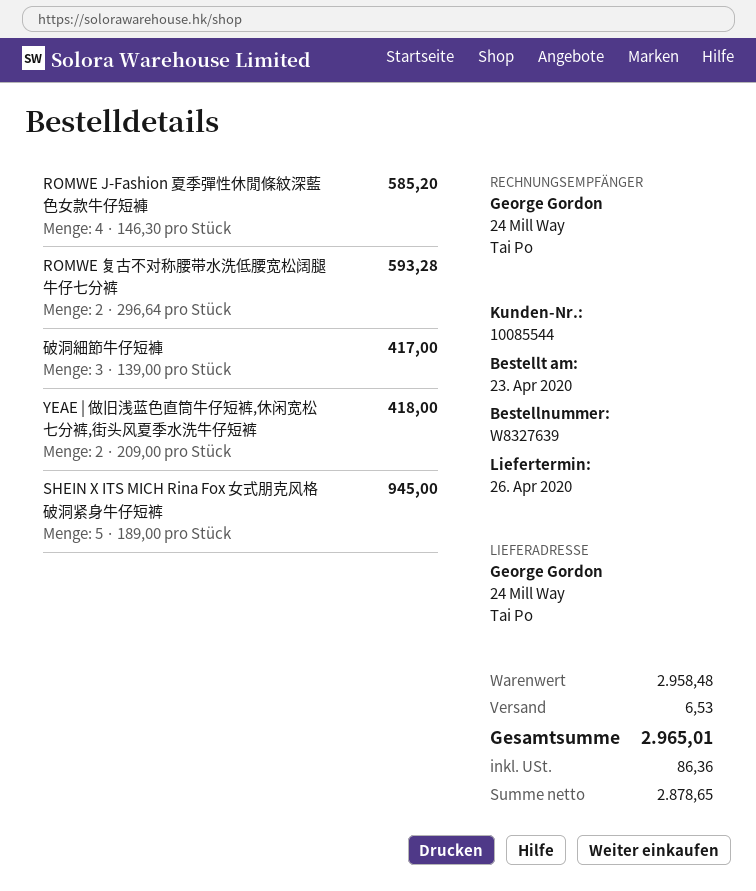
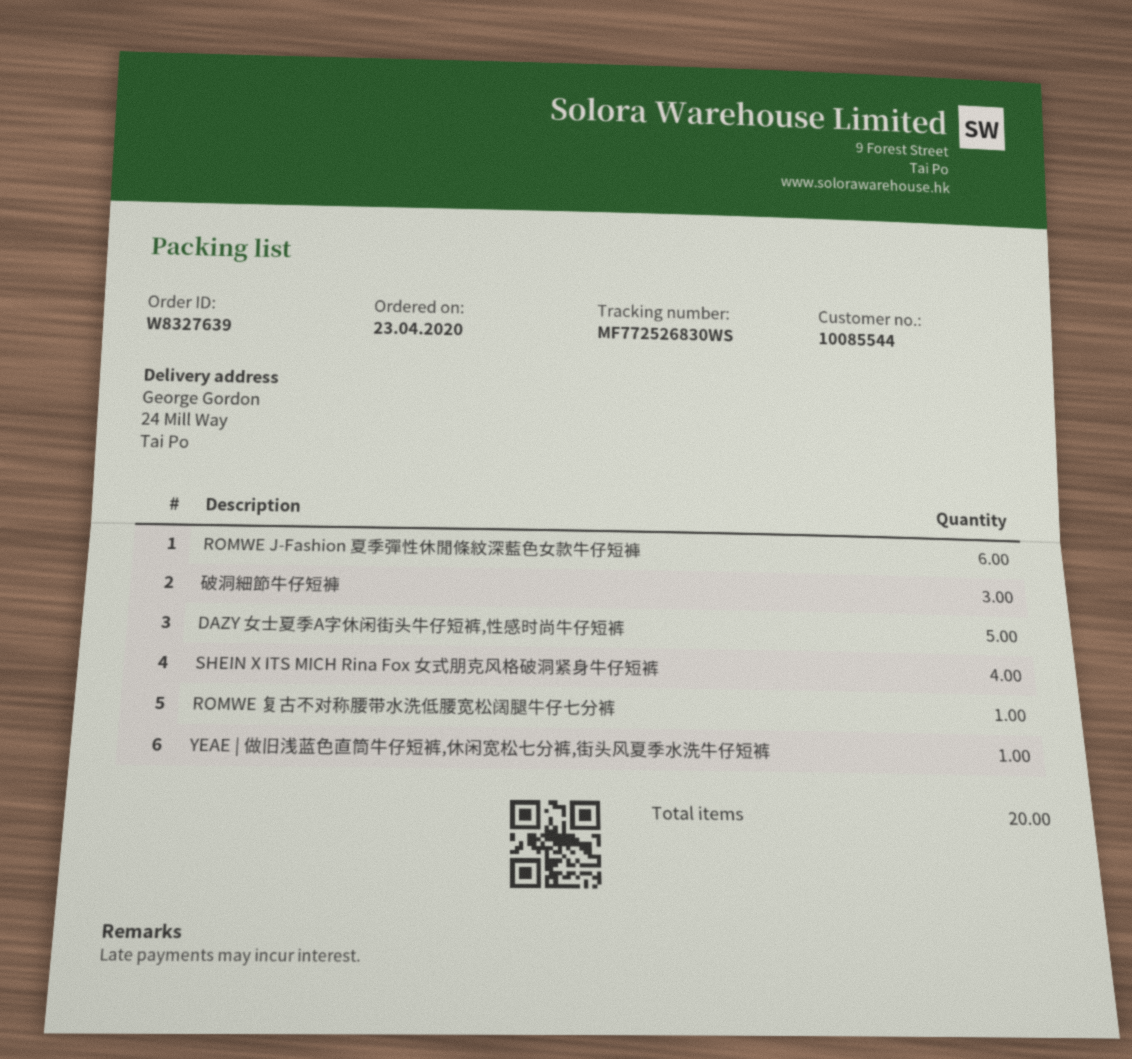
ROMWE J-Fashion 夏季彈性休閒條紋深藍色女款牛仔短褲: 4 -> 6
ROMWE 复古不对称腰带水洗低腰宽松阔腿牛仔七分裤: 2 -> 1
YEAE | 做旧浅蓝色直筒牛仔短裤,休闲宽松七分裤,街头风夏季水洗牛仔短裤: 2 -> 1
SHEIN X ITS MICH Rina Fox 女式朋克风格破洞紧身牛仔短裤: 5 -> 4
DAZY 女士夏季A字休闲街头牛仔短裤,性感时尚牛仔短裤: none -> 5

